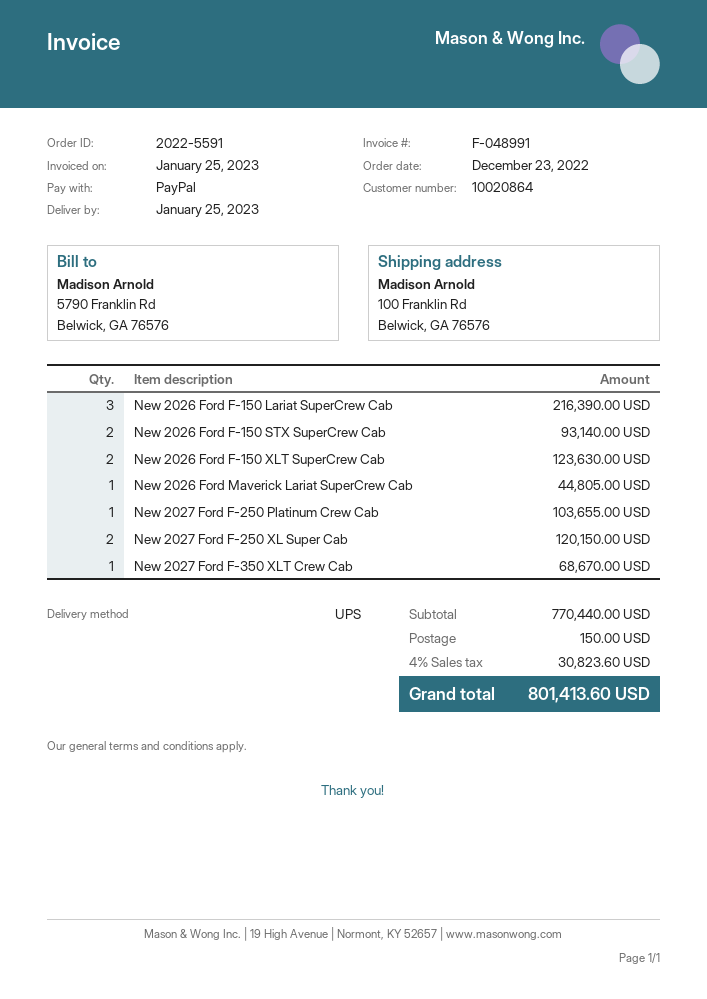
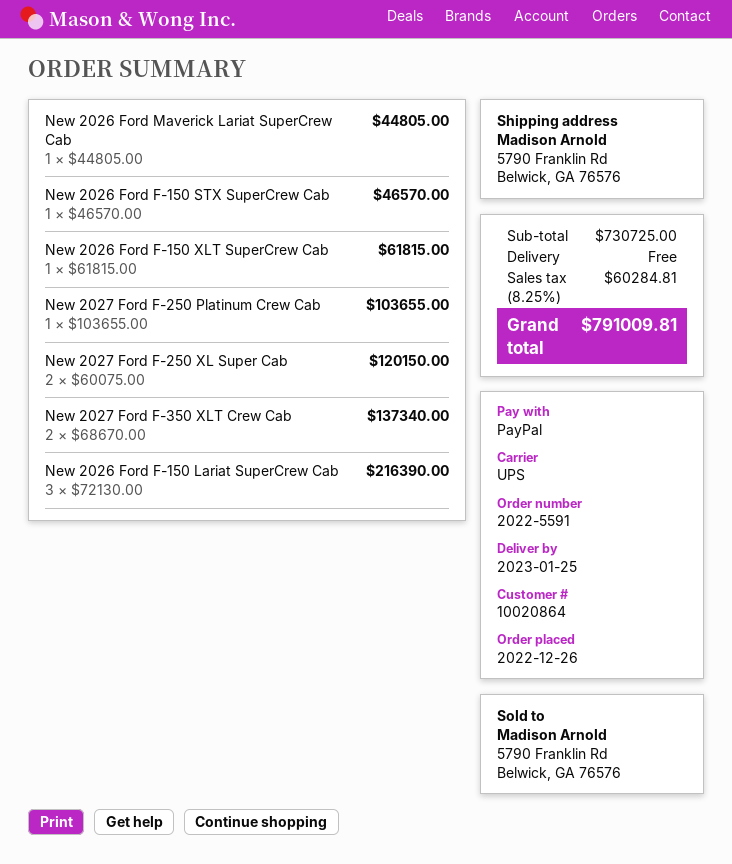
order date: 2022-12-23 -> 2022-12-26
ship to: 100 Franklin Rd, Belwick, GA 76576 -> 5790 Franklin Rd, Belwick, GA 76576
New 2026 Ford F-150 STX SuperCrew Cab: 2 for 93140.00 -> 1 for 46570.00
New 2026 Ford F-150 XLT SuperCrew Cab: 2 for 123630.00 -> 1 for 61815.00
New 2027 Ford F-350 XLT Crew Cab: 1 for 68670.00 -> 2 for 137340.00
subtotal: 770440.00 -> 730725.00
shipping: 150.00 -> 0.00
tax: 4% = 30823.60 -> 8.25% = 60284.81
total: 801413.60 -> 791009.81

